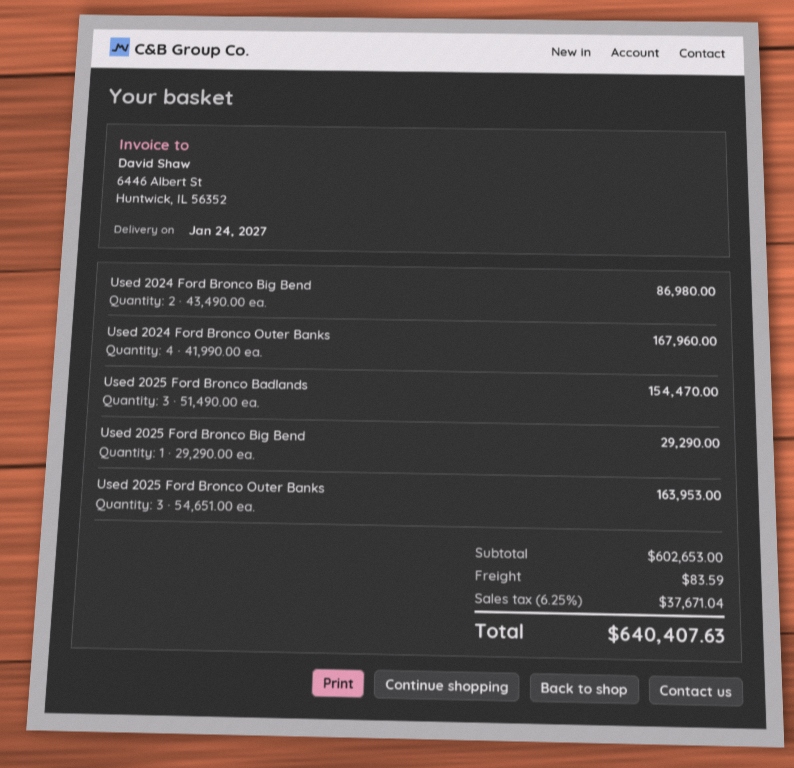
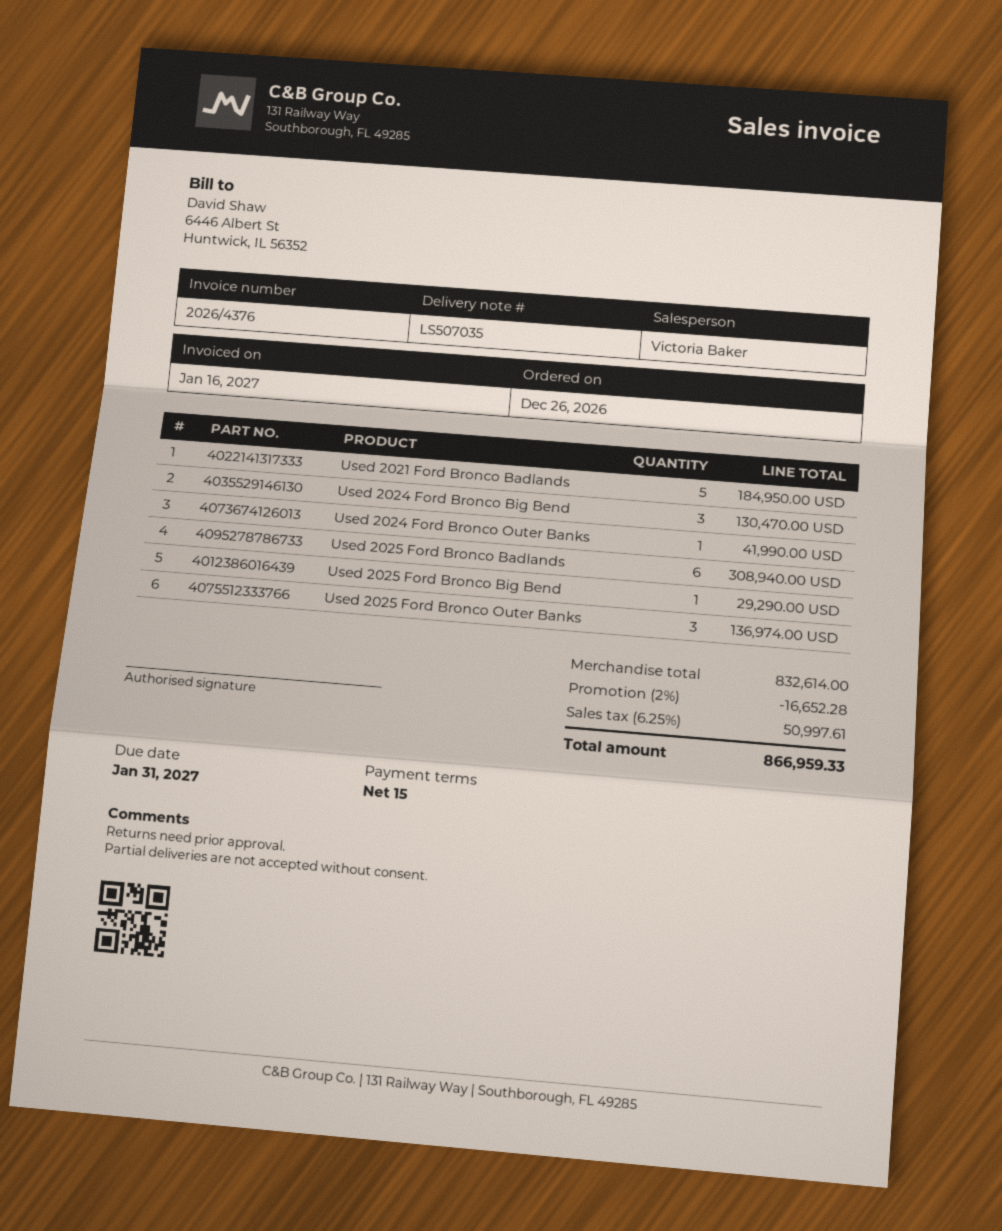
Used 2024 Ford Bronco Big Bend: 2 for 86980.00 -> 3 for 130470.00
Used 2024 Ford Bronco Outer Banks: 4 for 167960.00 -> 1 for 41990.00
Used 2025 Ford Bronco Badlands: 3 for 154470.00 -> 6 for 308940.00
Used 2025 Ford Bronco Outer Banks: 3 for 163953.00 -> 3 for 136974.00
Used 2021 Ford Bronco Badlands: none -> 5 for 184950.00
subtotal: 602653.00 -> 832614.00
discount: none -> 2% = 16652.28
shipping: 83.59 -> none
tax: 6.25% = 37671.04 -> 6.25% = 50997.61
total: 640407.63 -> 866959.33

